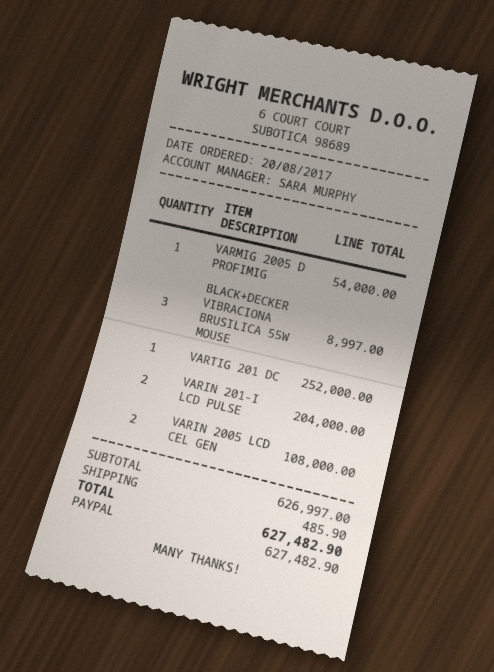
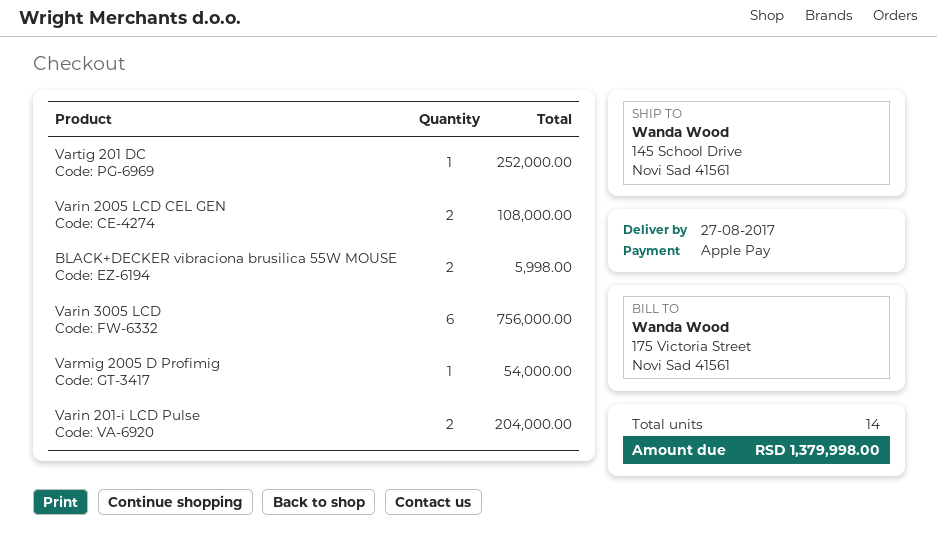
payment method: PayPal -> Apple Pay
BLACK+DECKER VIBRACIONA BRUSILICA 55W MOUSE: 3 for 8997.00 -> 2 for 5998.00
Varin 3005 LCD: none -> 6 for 756000.00
shipping: 485.90 -> none
total: 627482.90 -> 1379998.00

